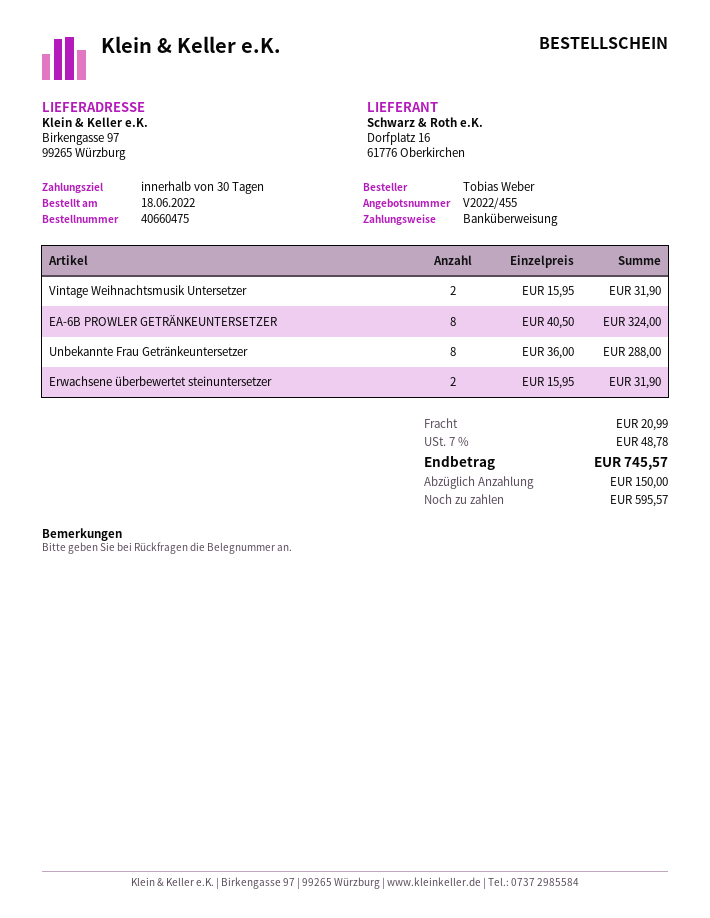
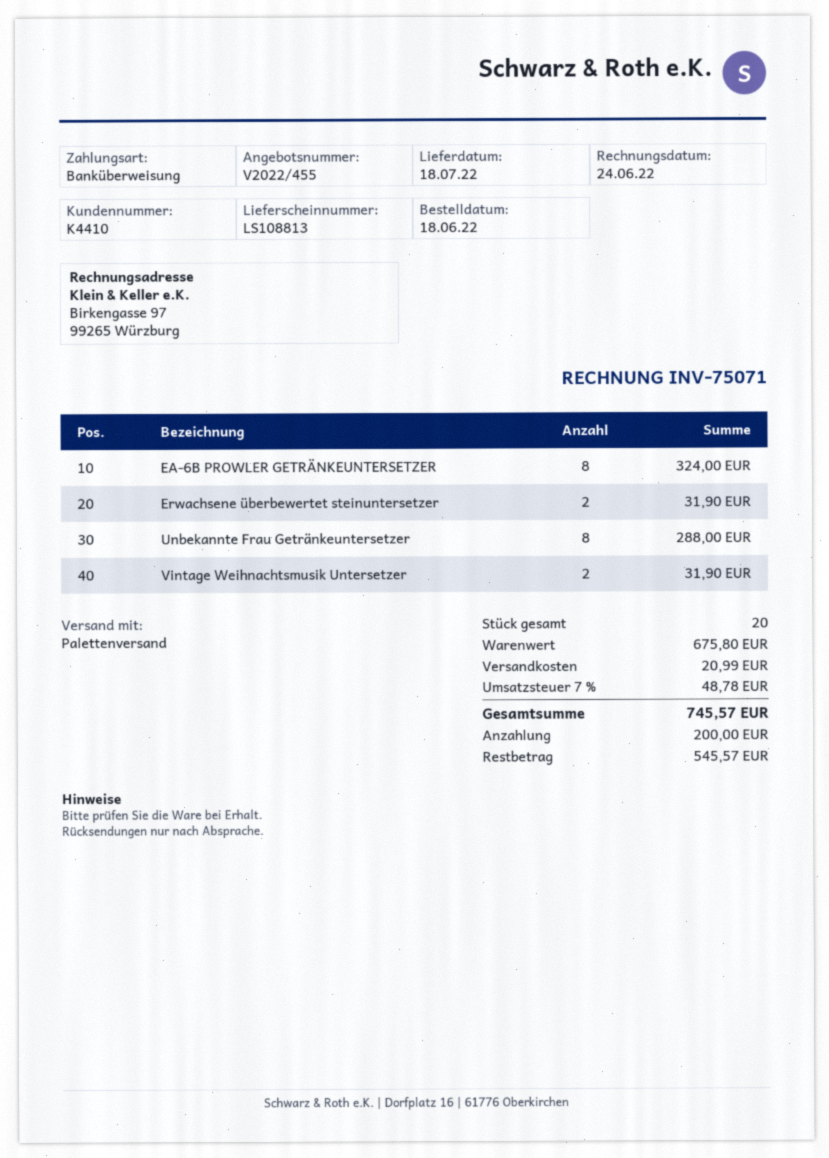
deposit: 150.00 -> 200.00
balance: 595.57 -> 545.57

